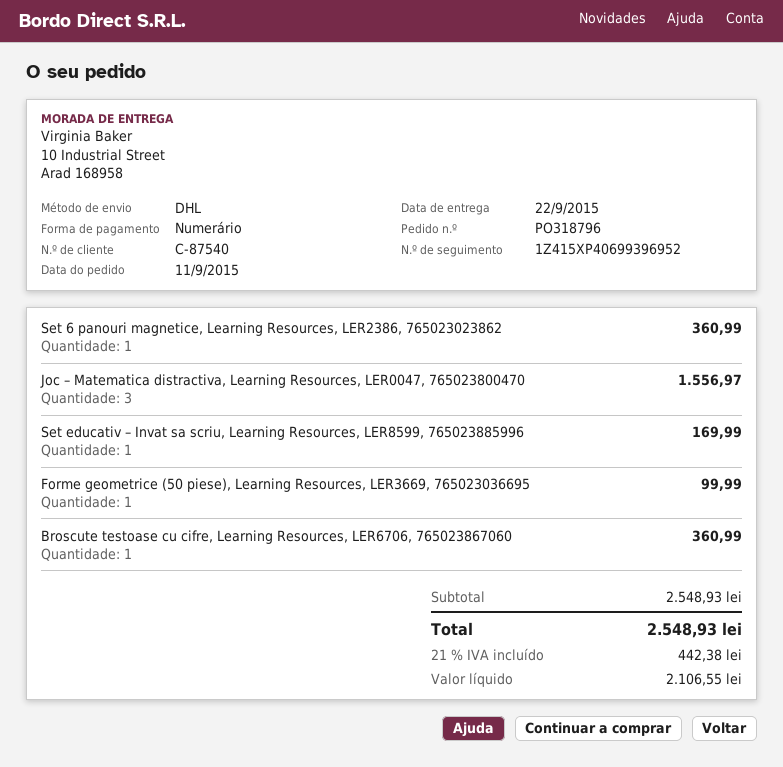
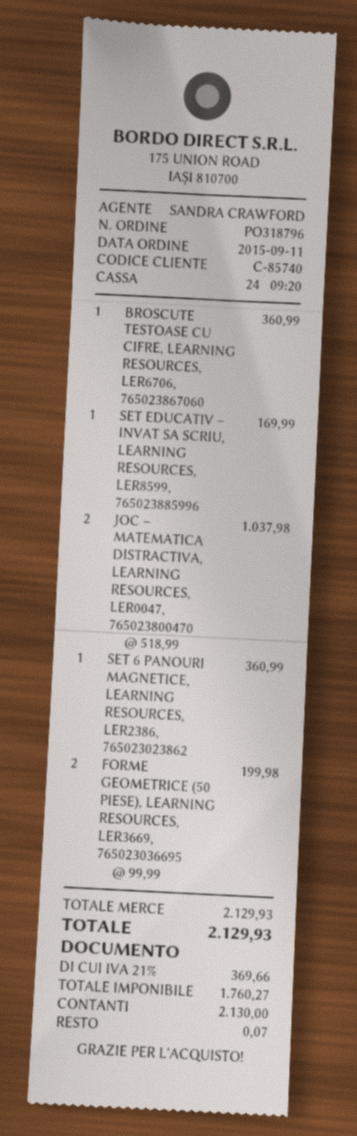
customer number: C-87540 -> C-85740
Joc – Matematica distractiva, Learning Resources, LER0047, 765023800470: 3 for 1556.97 -> 2 for 1037.98
Forme geometrice (50 piese), Learning Resources, LER3669, 765023036695: 1 for 99.99 -> 2 for 199.98
subtotal: 2548.93 -> 2129.93
net: 2106.55 -> 1760.27
tax: 21% = 442.38 -> 21% = 369.66
total: 2548.93 -> 2129.93

